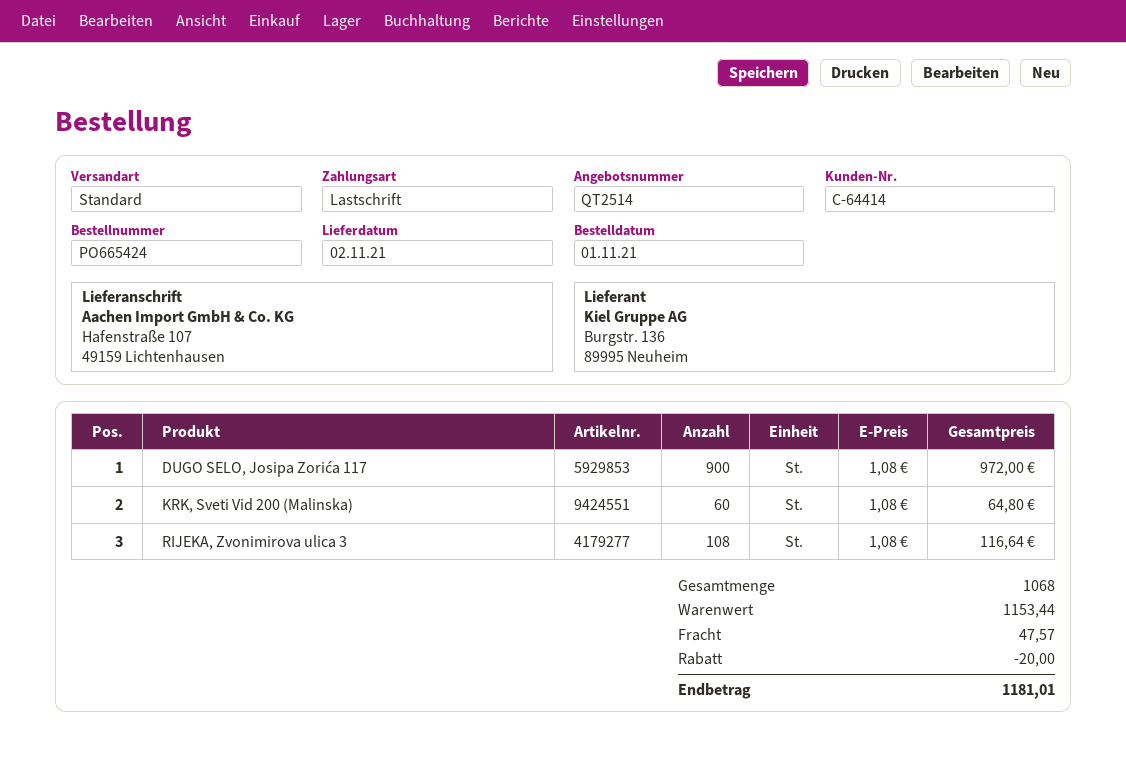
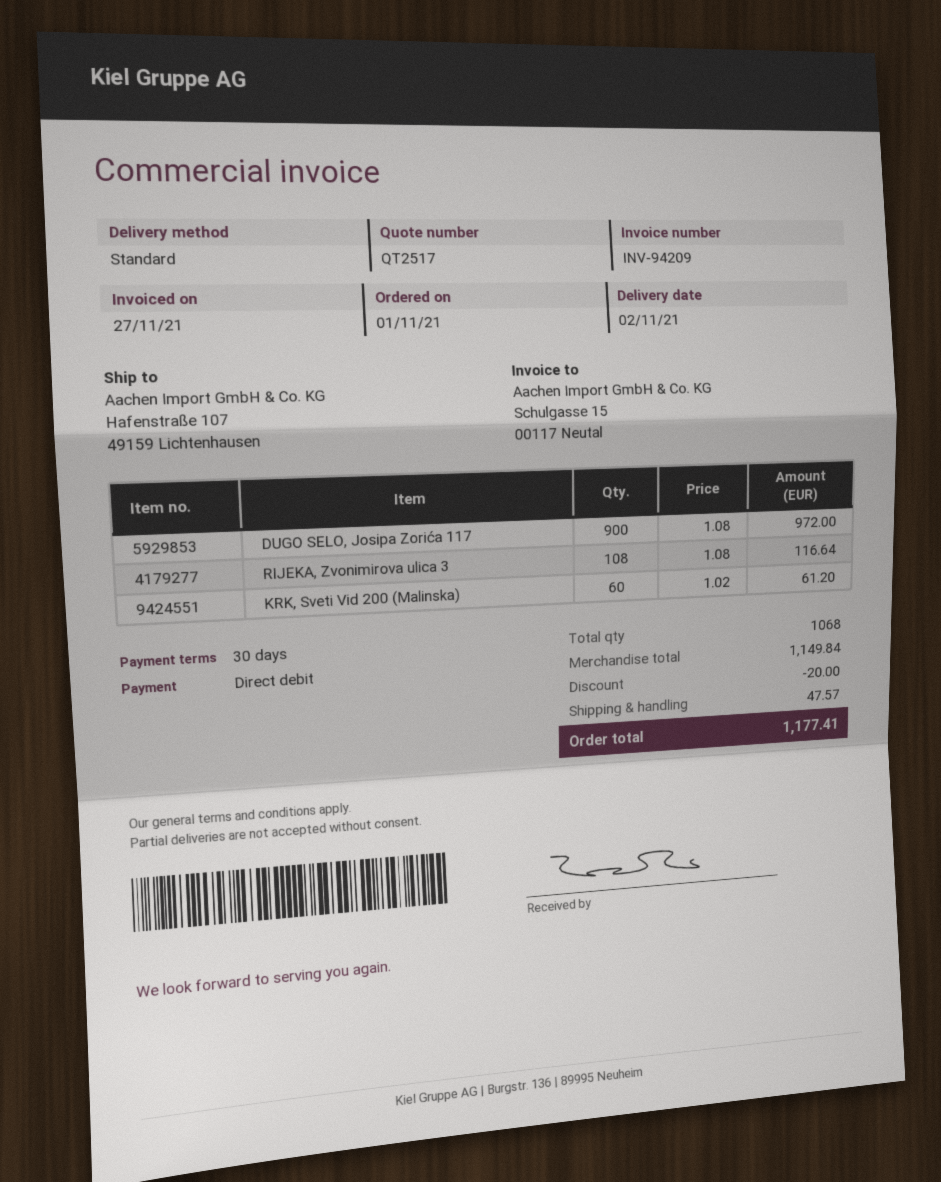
quote number: QT2514 -> QT2517
KRK, Sveti Vid 200 (Malinska): 60 x 1.08 = 64.80 -> 60 x 1.02 = 61.20
subtotal: 1153.44 -> 1149.84
total: 1181.01 -> 1177.41

